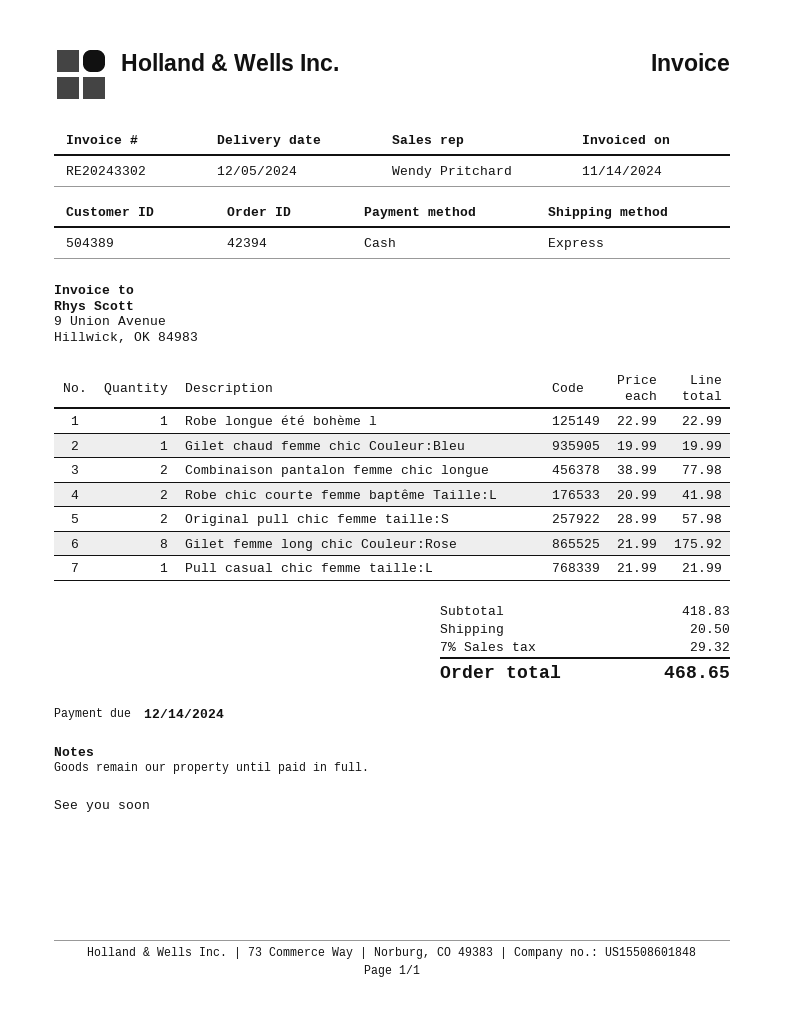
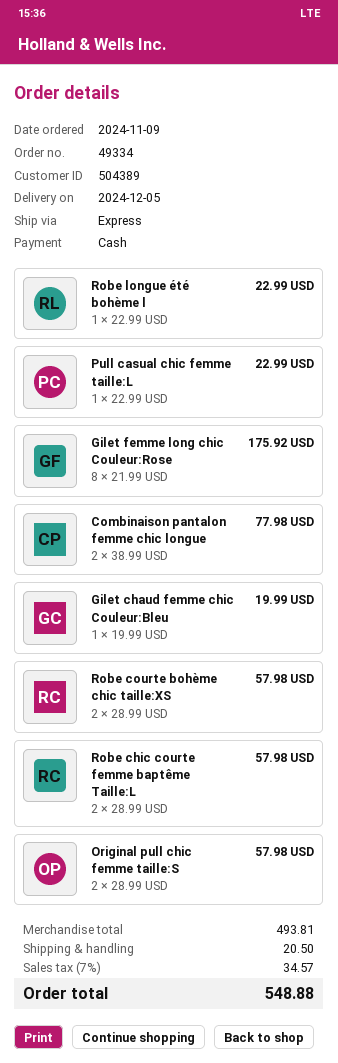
order number: 42394 -> 49334
Robe chic courte femme baptême Taille:L: 2 x 20.99 = 41.98 -> 2 x 28.99 = 57.98
Pull casual chic femme taille:L: 1 x 21.99 = 21.99 -> 1 x 22.99 = 22.99
Robe courte bohème chic taille:XS: none -> 2 x 28.99 = 57.98
subtotal: 418.83 -> 493.81
tax: 7% = 29.32 -> 7% = 34.57
total: 468.65 -> 548.88

